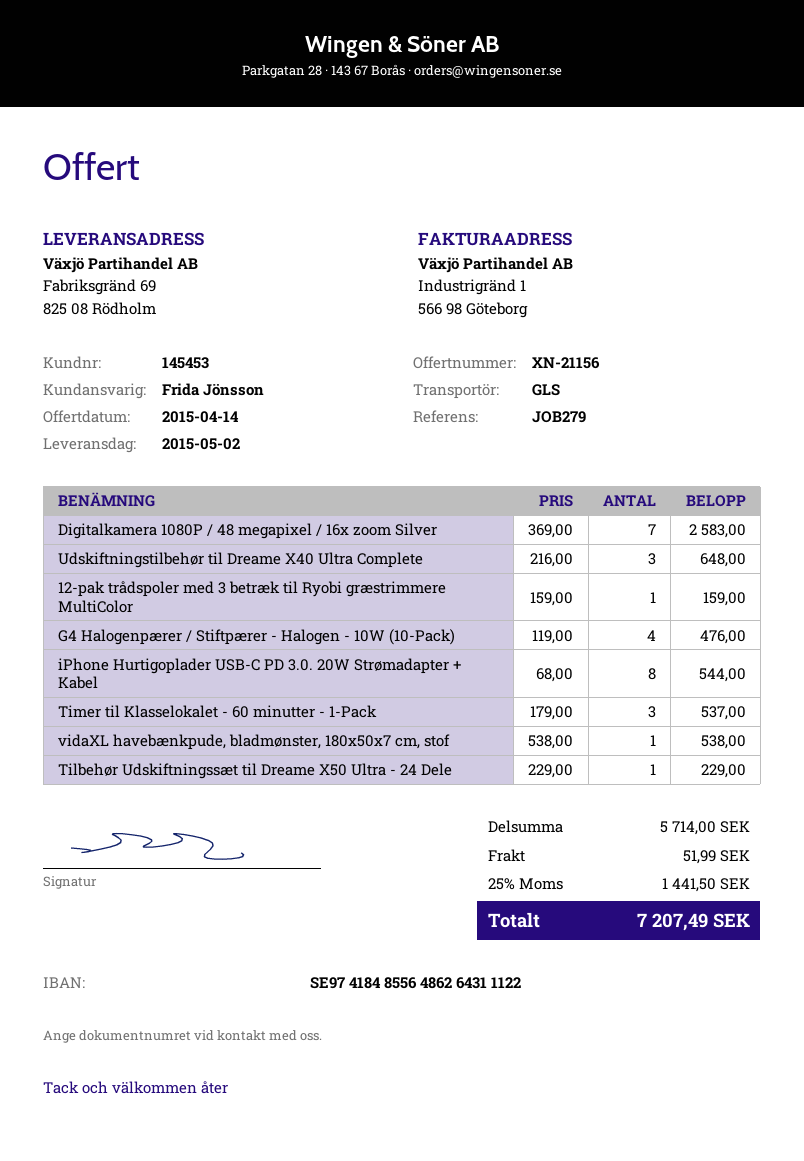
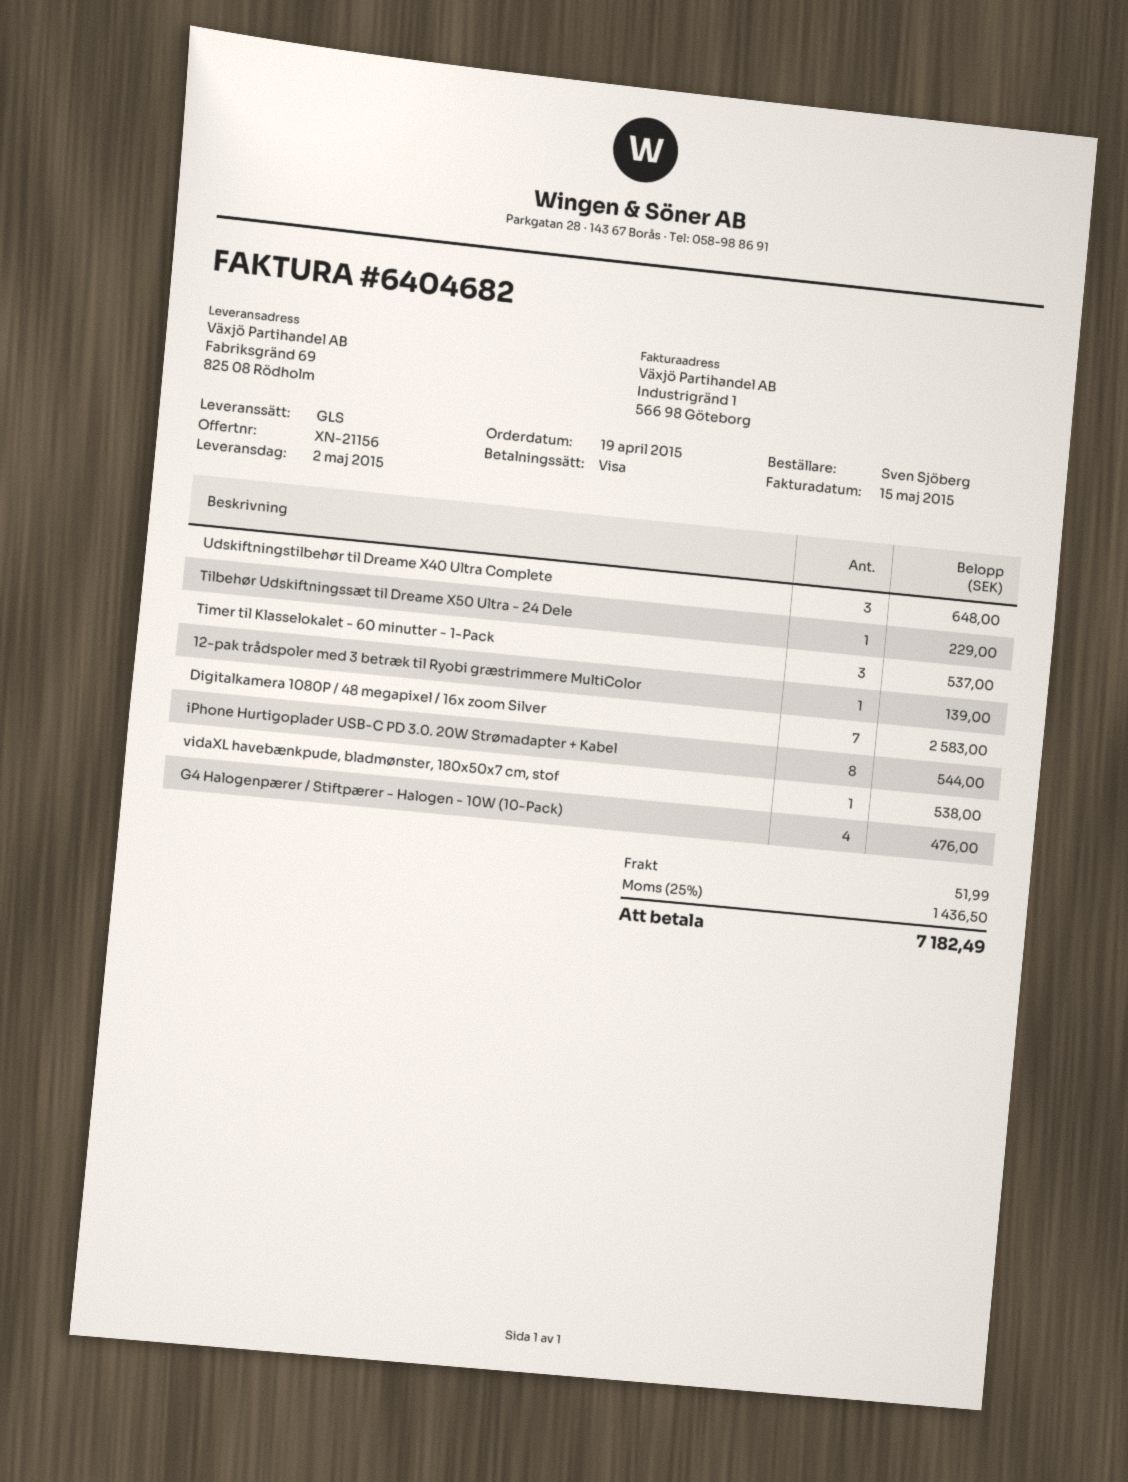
12-pak trådspoler med 3 betræk til Ryobi græstrimmere MultiColor: 1 for 159.00 -> 1 for 139.00
tax: 25% = 1441.50 -> 25% = 1436.50
total: 7207.49 -> 7182.49

